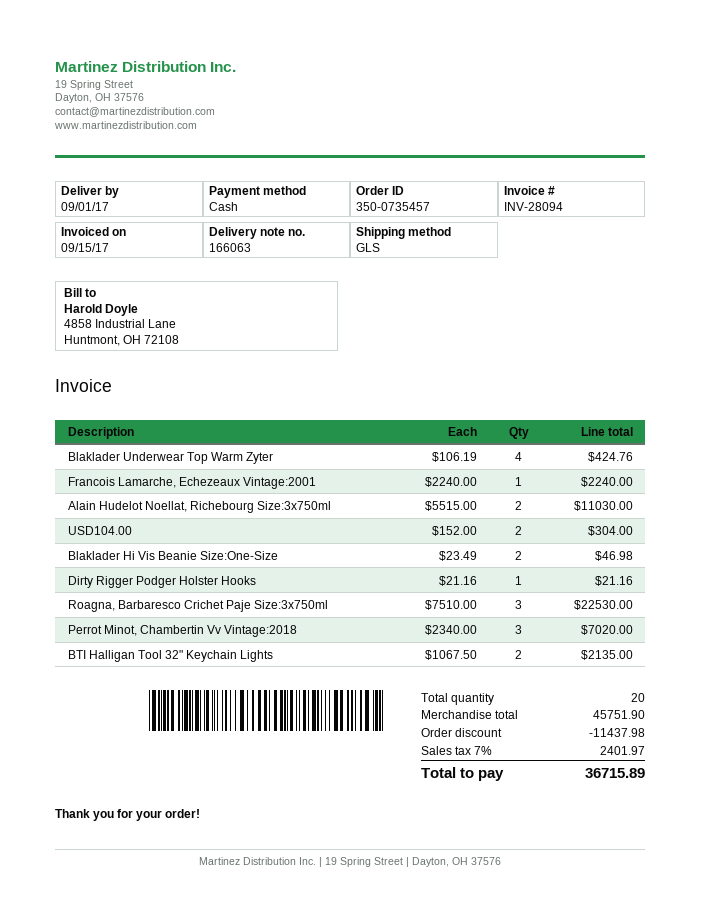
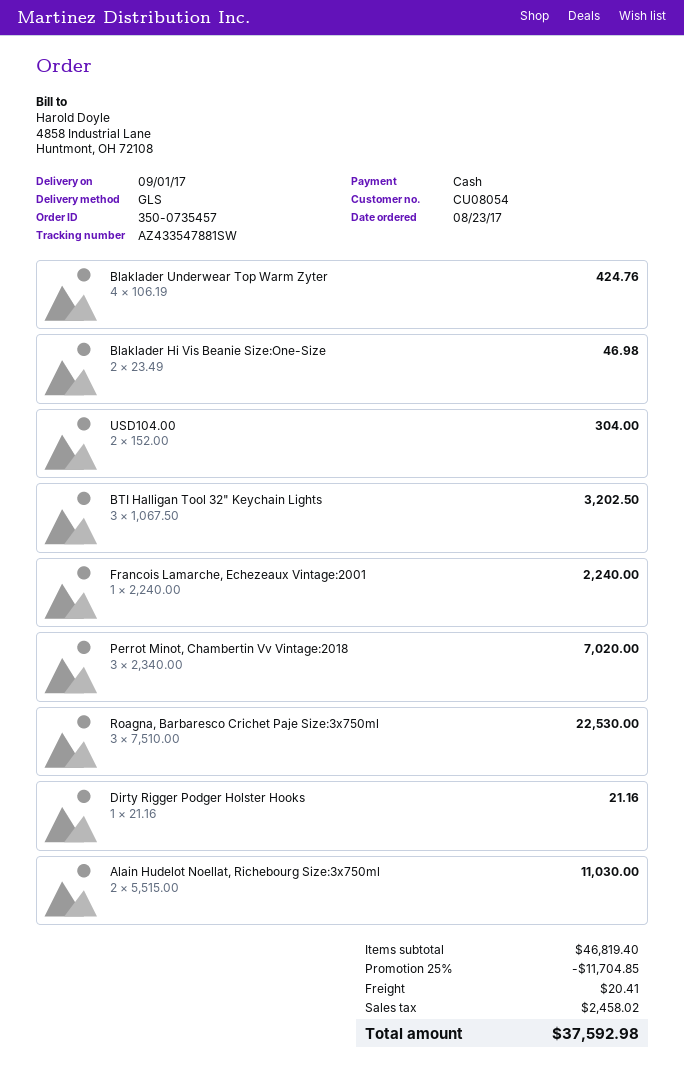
BTI Halligan Tool 32" Keychain Lights: 2 x 1067.50 = 2135.00 -> 3 x 1067.50 = 3202.50
subtotal: 45751.90 -> 46819.40
discount: 11437.98 -> 11704.85
shipping: none -> 20.41
tax: 2401.97 -> 2458.02
total: 36715.89 -> 37592.98

